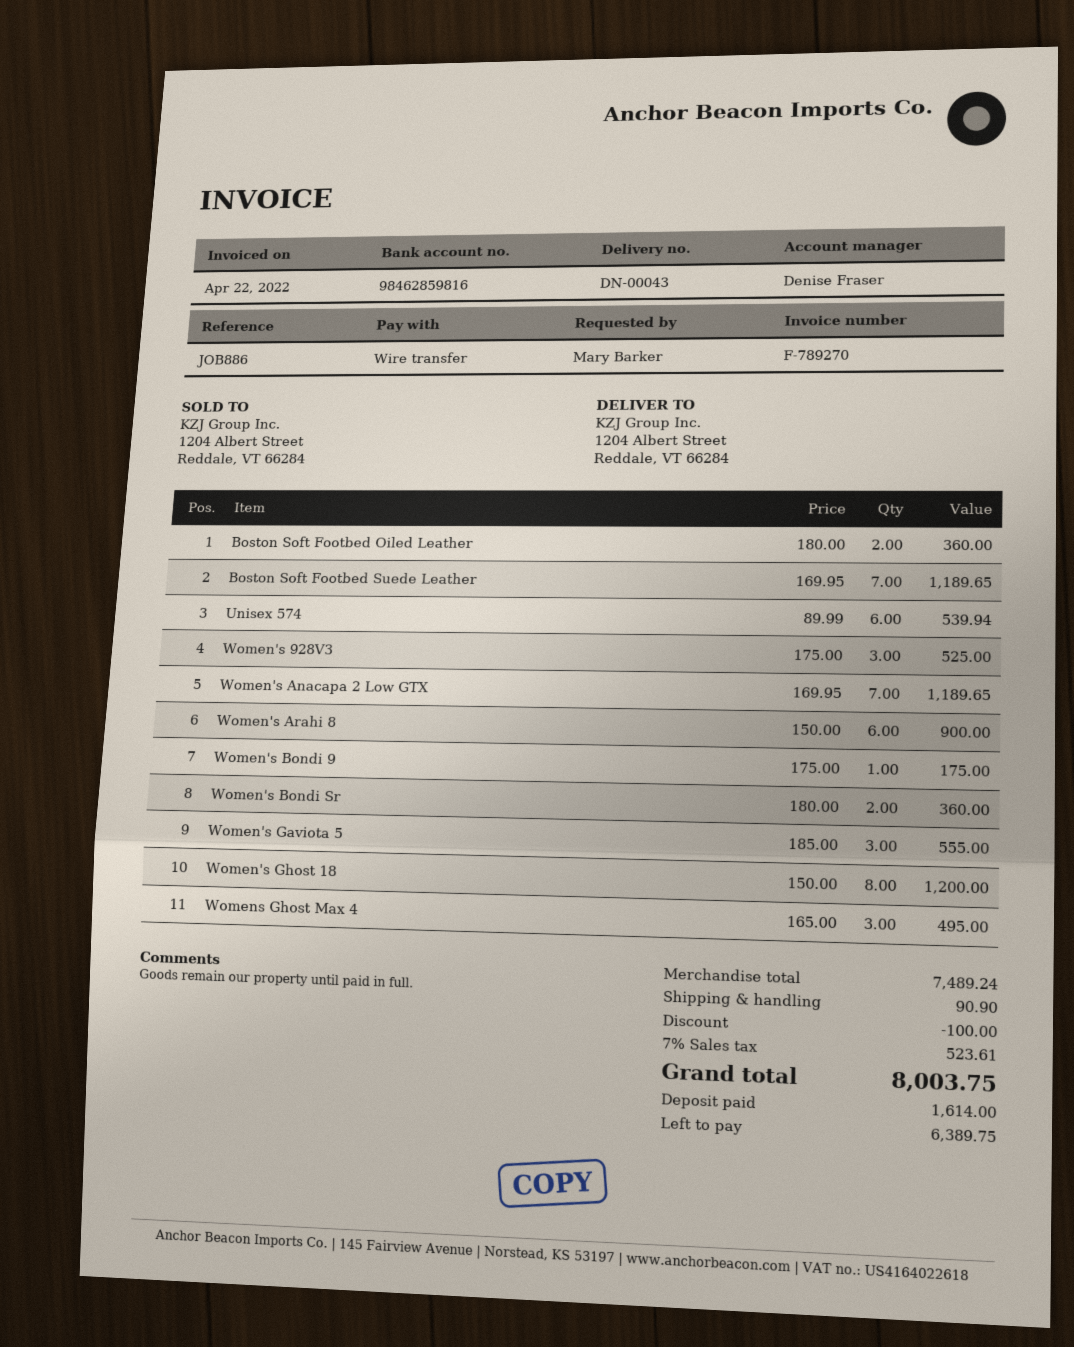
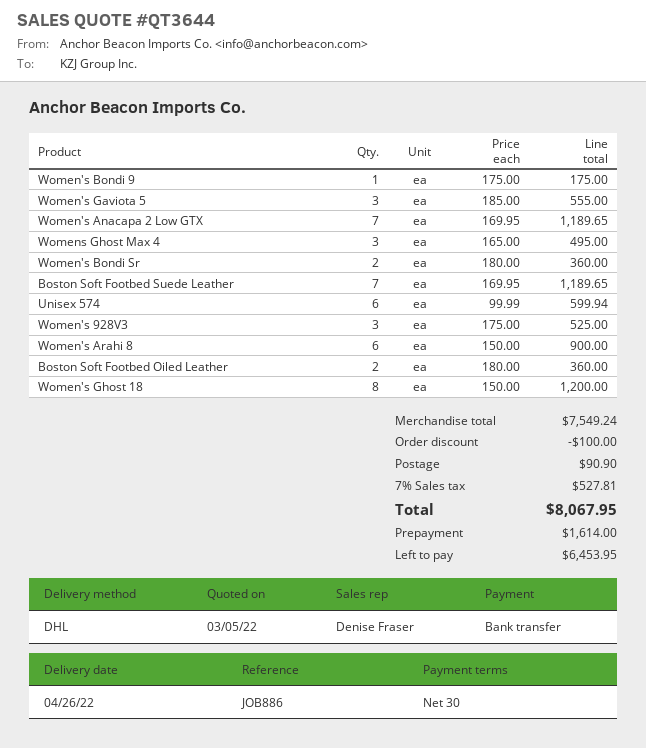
Unisex 574: 6 x 89.99 = 539.94 -> 6 x 99.99 = 599.94
subtotal: 7489.24 -> 7549.24
tax: 7% = 523.61 -> 7% = 527.81
total: 8003.75 -> 8067.95
balance: 6389.75 -> 6453.95

